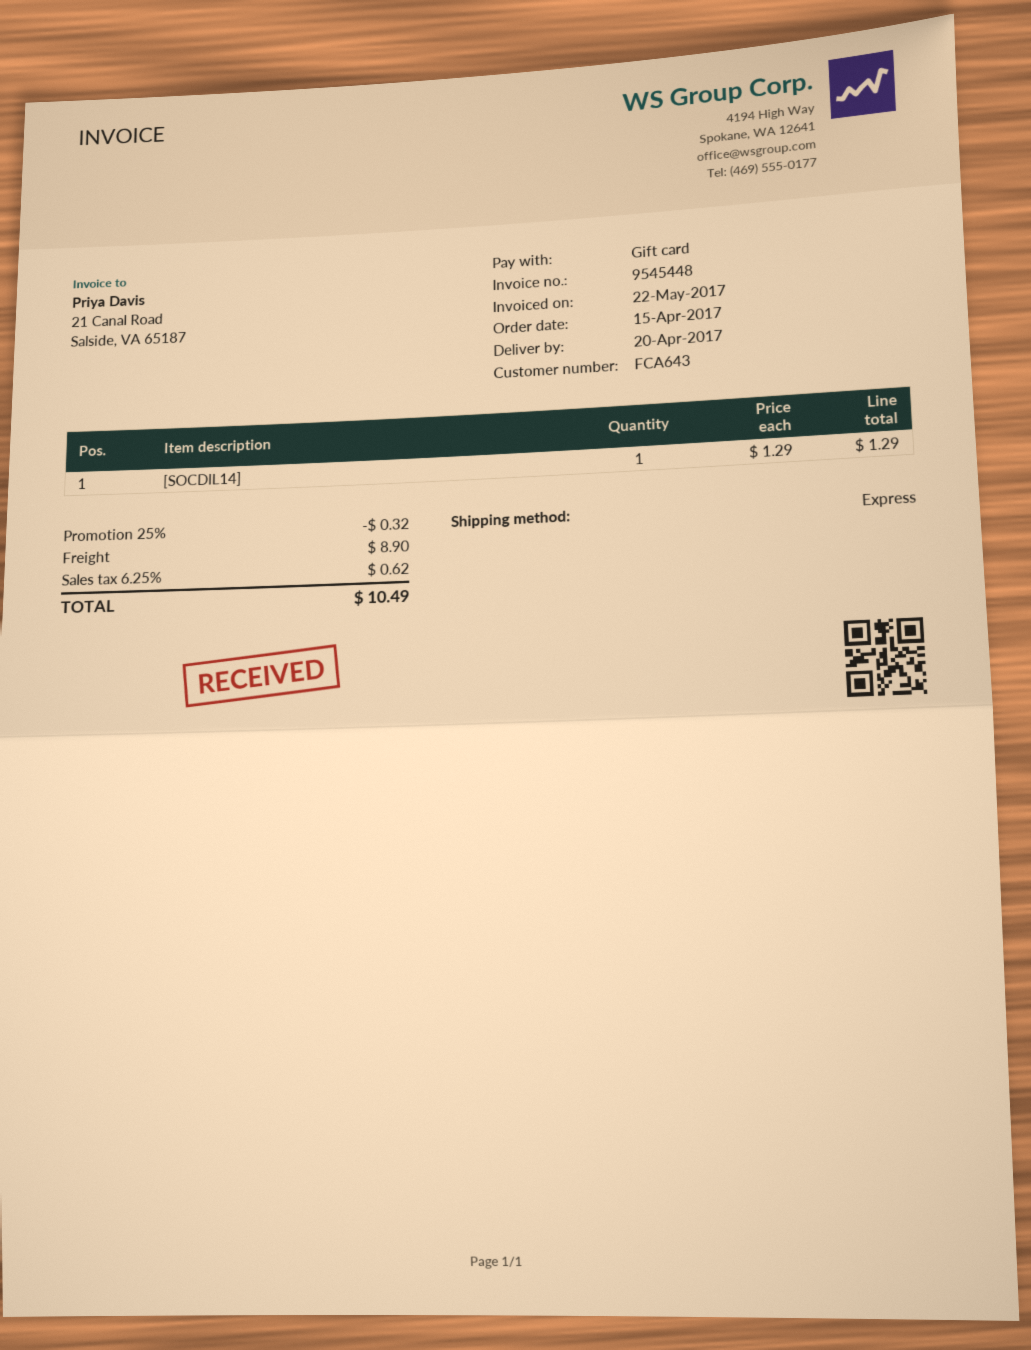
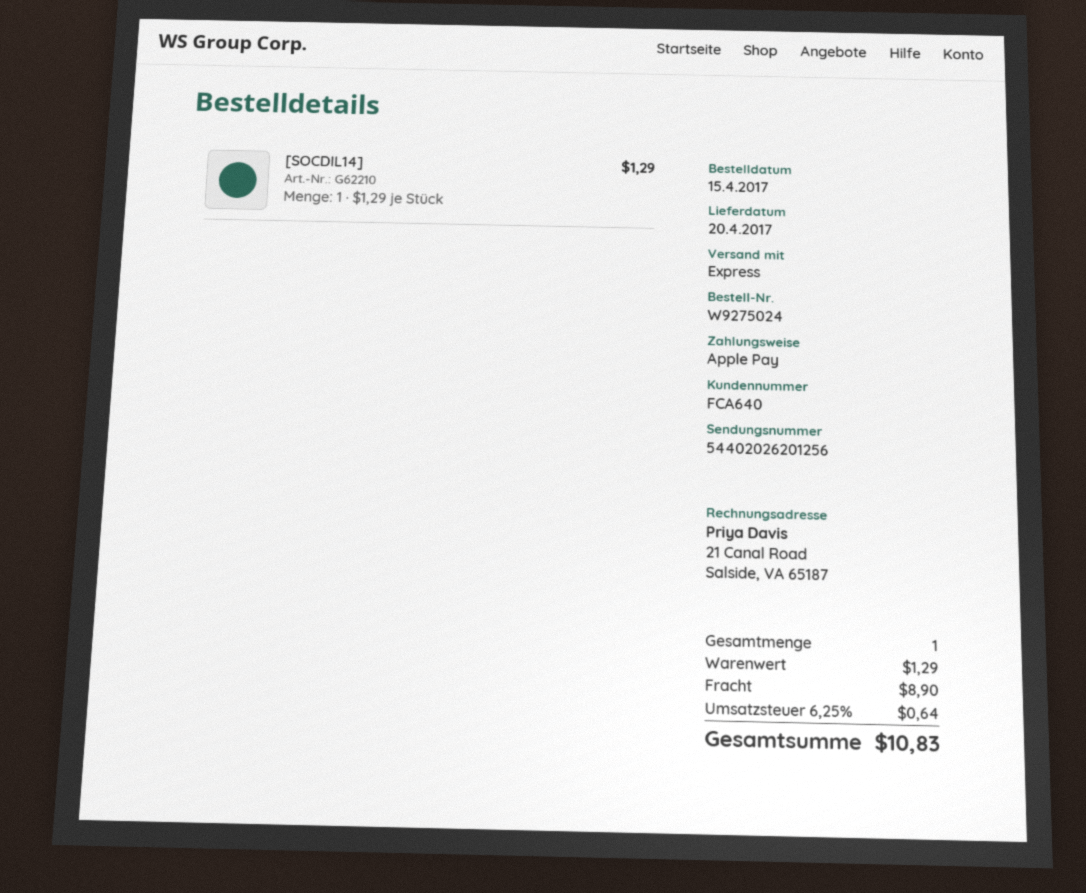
customer number: FCA643 -> FCA640
payment method: gift card -> Apple Pay
discount: 25% = 0.32 -> none
tax: 6.25% = 0.62 -> 6.25% = 0.64
total: 10.49 -> 10.83

